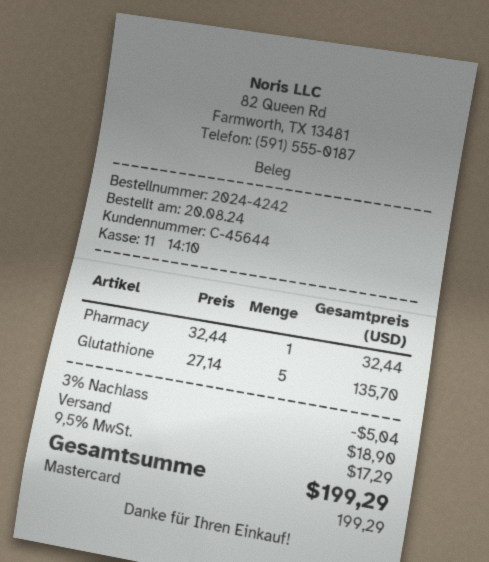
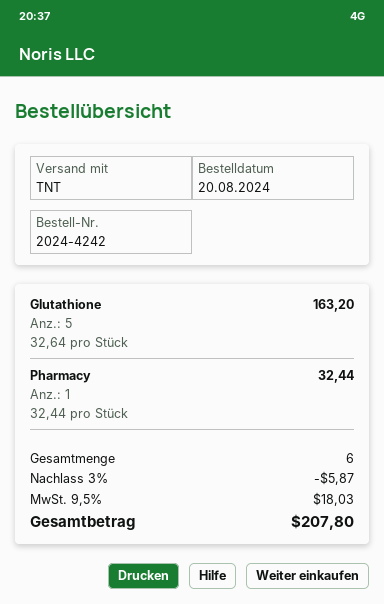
Glutathione: 5 x 27.14 = 135.70 -> 5 x 32.64 = 163.20
discount: 3% = 5.04 -> 3% = 5.87
shipping: 18.90 -> none
tax: 9.5% = 17.29 -> 9.5% = 18.03
total: 199.29 -> 207.80

